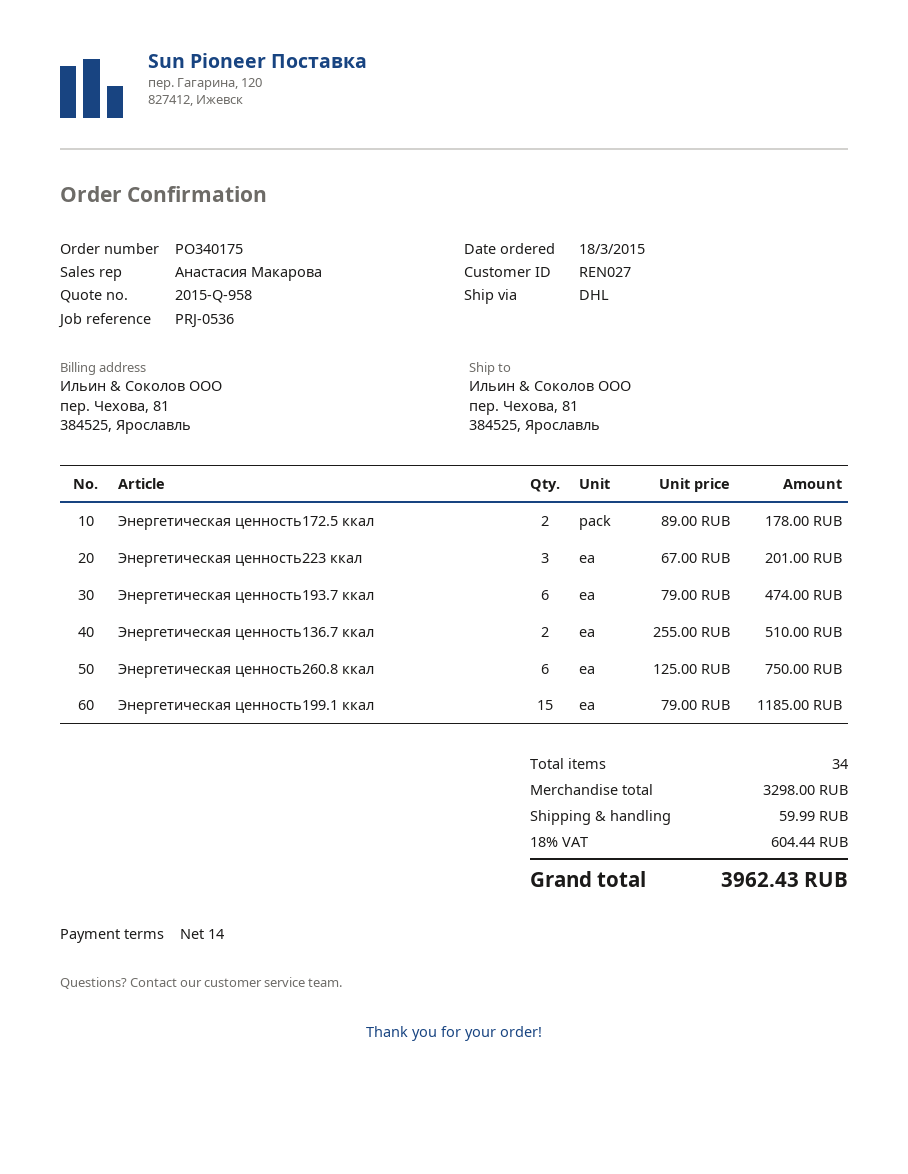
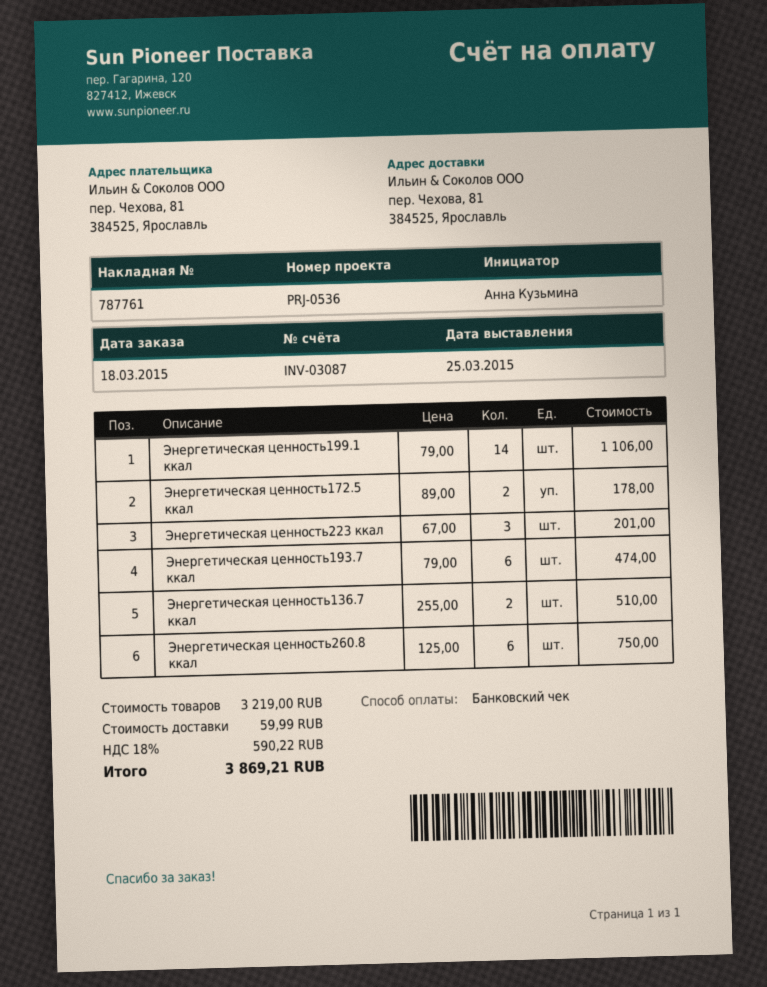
Энергетическая ценность199.1 ккал: 15 x 79.00 = 1185.00 -> 14 x 79.00 = 1106.00
subtotal: 3298.00 -> 3219.00
tax: 18% = 604.44 -> 18% = 590.22
total: 3962.43 -> 3869.21

